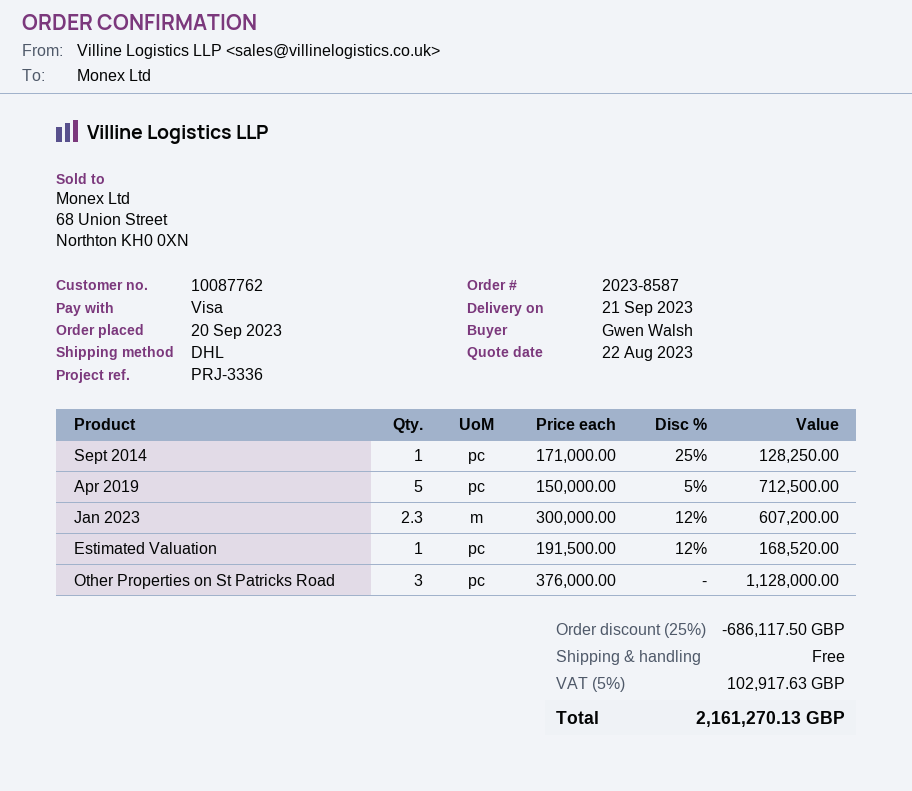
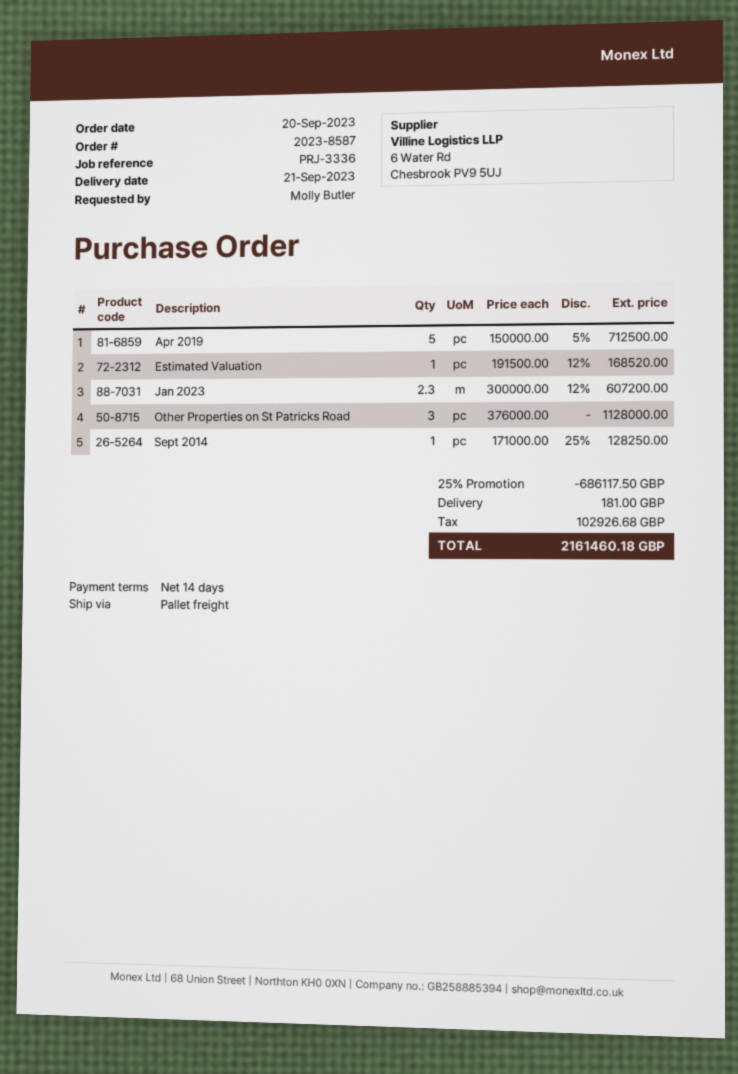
ordered by: Gwen Walsh -> Molly Butler
shipping method: DHL -> pallet freight
shipping: 0.00 -> 181.00
tax: 102917.63 -> 102926.68
total: 2161270.13 -> 2161460.18

